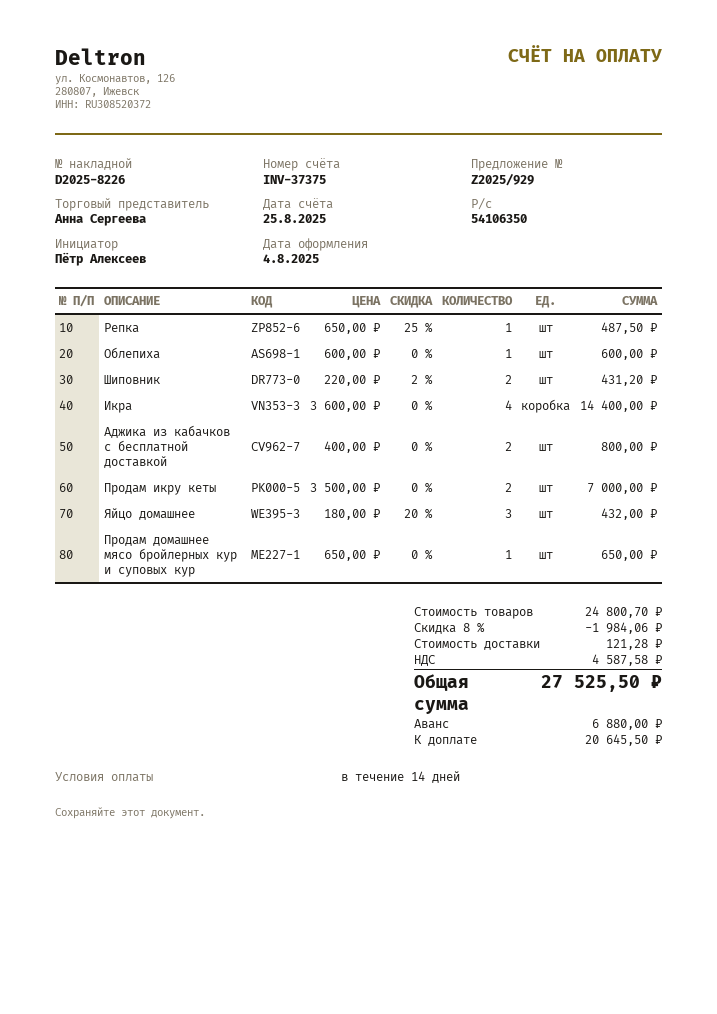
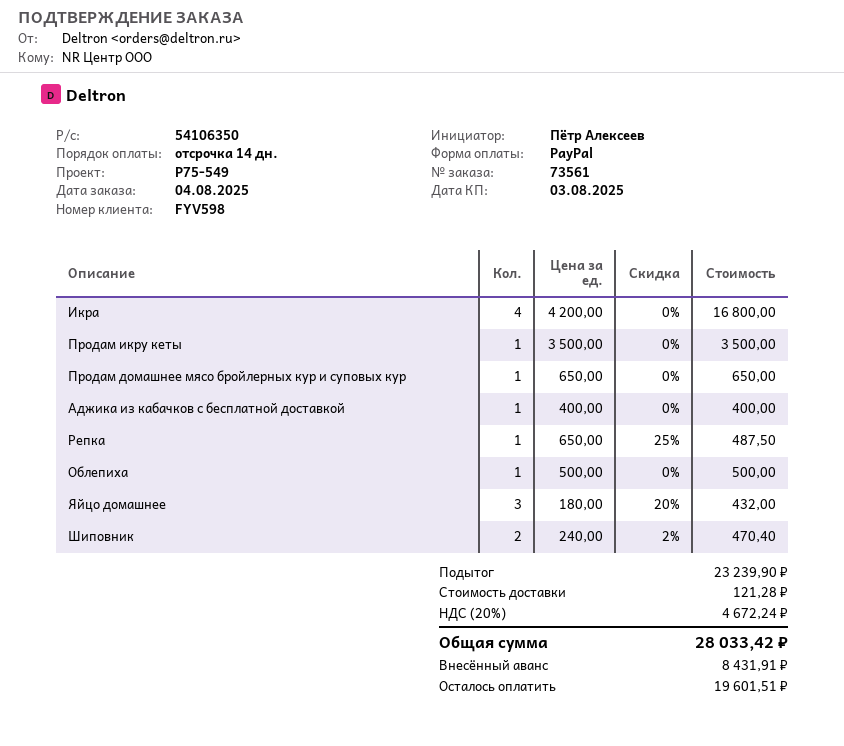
Облепиха: 1 x 600.00 = 600.00 -> 1 x 500.00 = 500.00
Шиповник: 2 x 220.00 - 2% = 431.20 -> 2 x 240.00 - 2% = 470.40
Икра: 4 x 3600.00 = 14400.00 -> 4 x 4200.00 = 16800.00
Аджика из кабачков с бесплатной доставкой: 2 x 400.00 = 800.00 -> 1 x 400.00 = 400.00
Продам икру кеты: 2 x 3500.00 = 7000.00 -> 1 x 3500.00 = 3500.00
subtotal: 24800.70 -> 23239.90
discount: 8% = 1984.06 -> none
tax: 4587.58 -> 4672.24
total: 27525.50 -> 28033.42
deposit: 6880.00 -> 8431.91
balance: 20645.50 -> 19601.51

